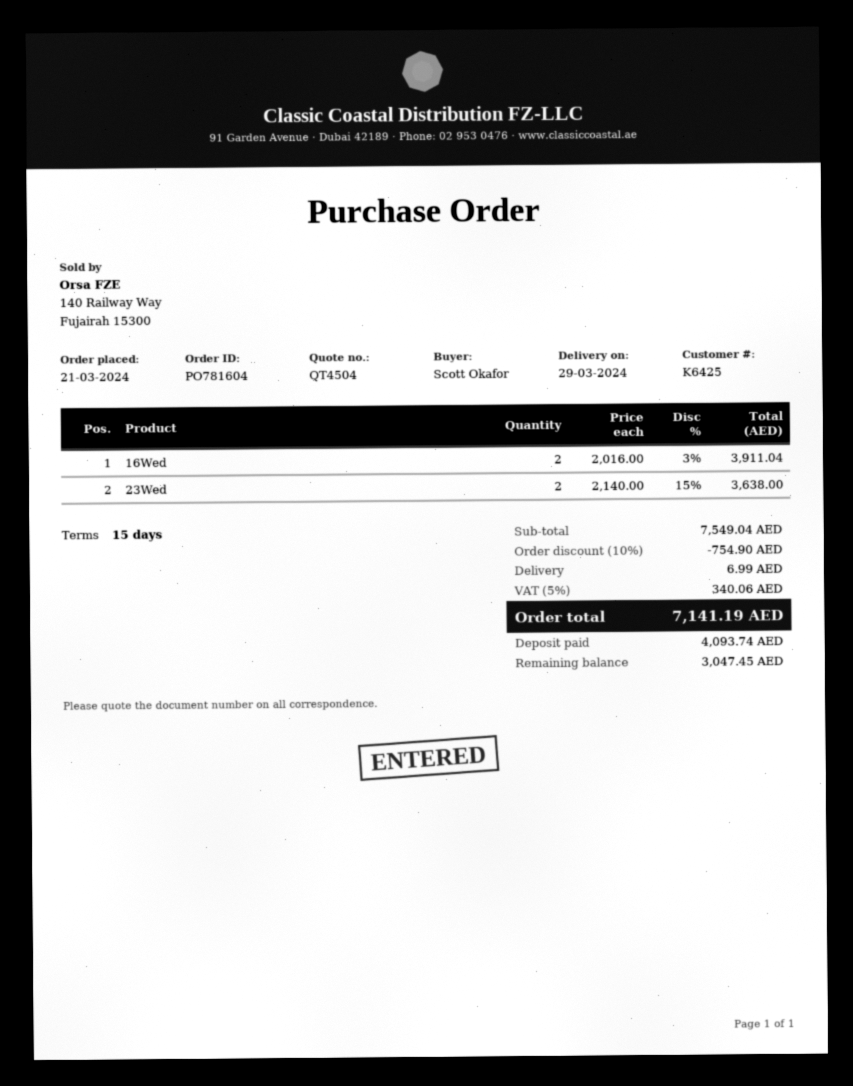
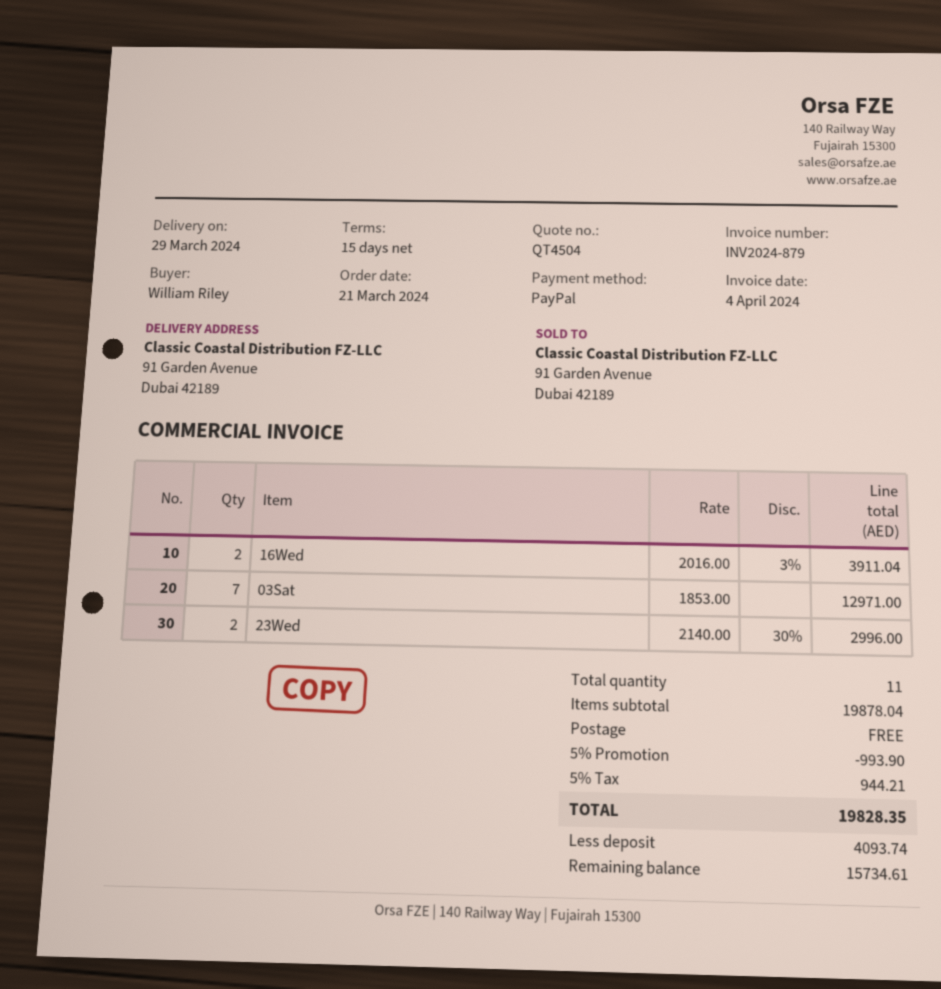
ordered by: Scott Okafor -> William Riley
23Wed: 2 x 2140.00 - 15% = 3638.00 -> 2 x 2140.00 - 30% = 2996.00
03Sat: none -> 7 x 1853.00 = 12971.00
subtotal: 7549.04 -> 19878.04
discount: 10% = 754.90 -> 5% = 993.90
shipping: 6.99 -> 0.00
tax: 5% = 340.06 -> 5% = 944.21
total: 7141.19 -> 19828.35
balance: 3047.45 -> 15734.61

